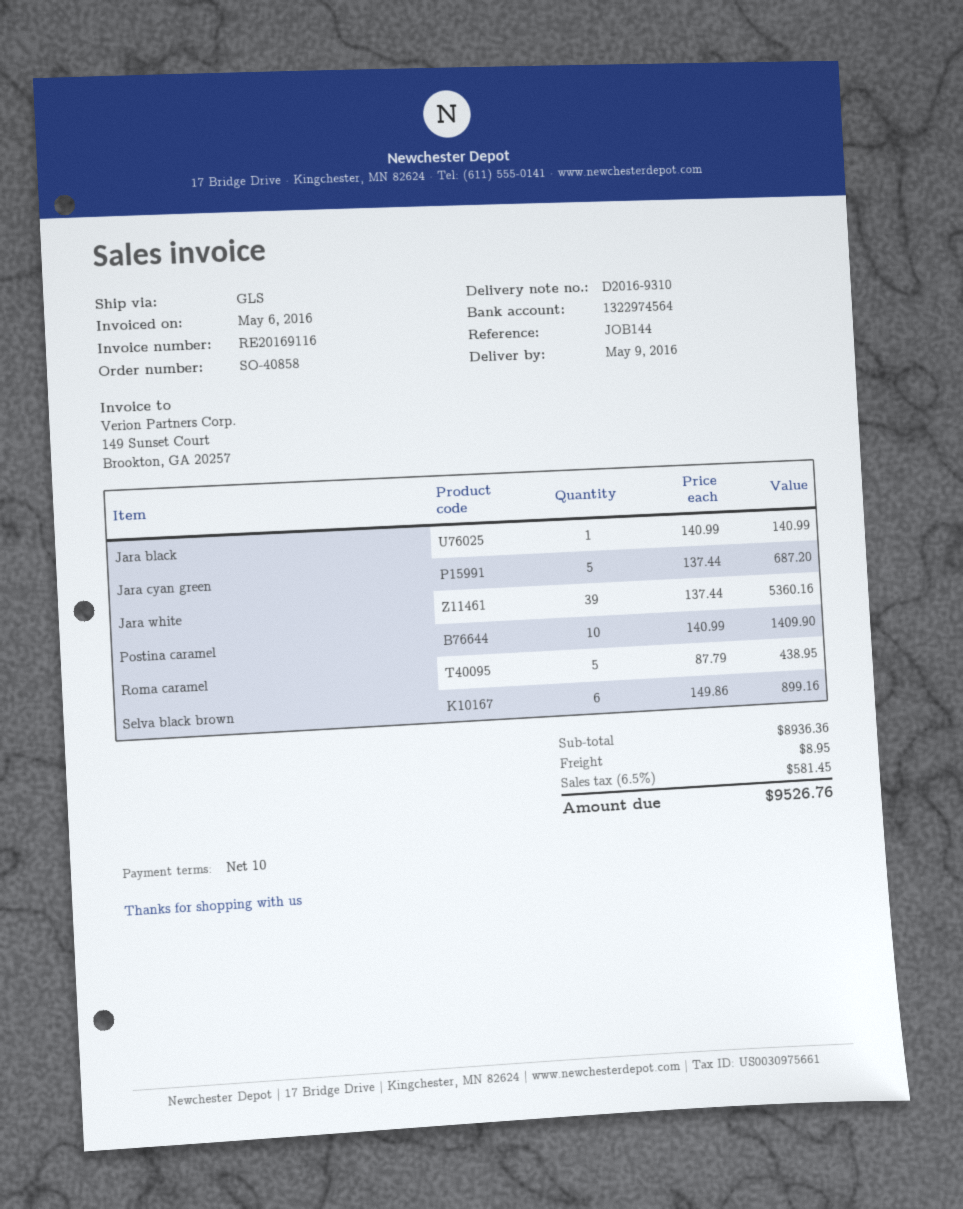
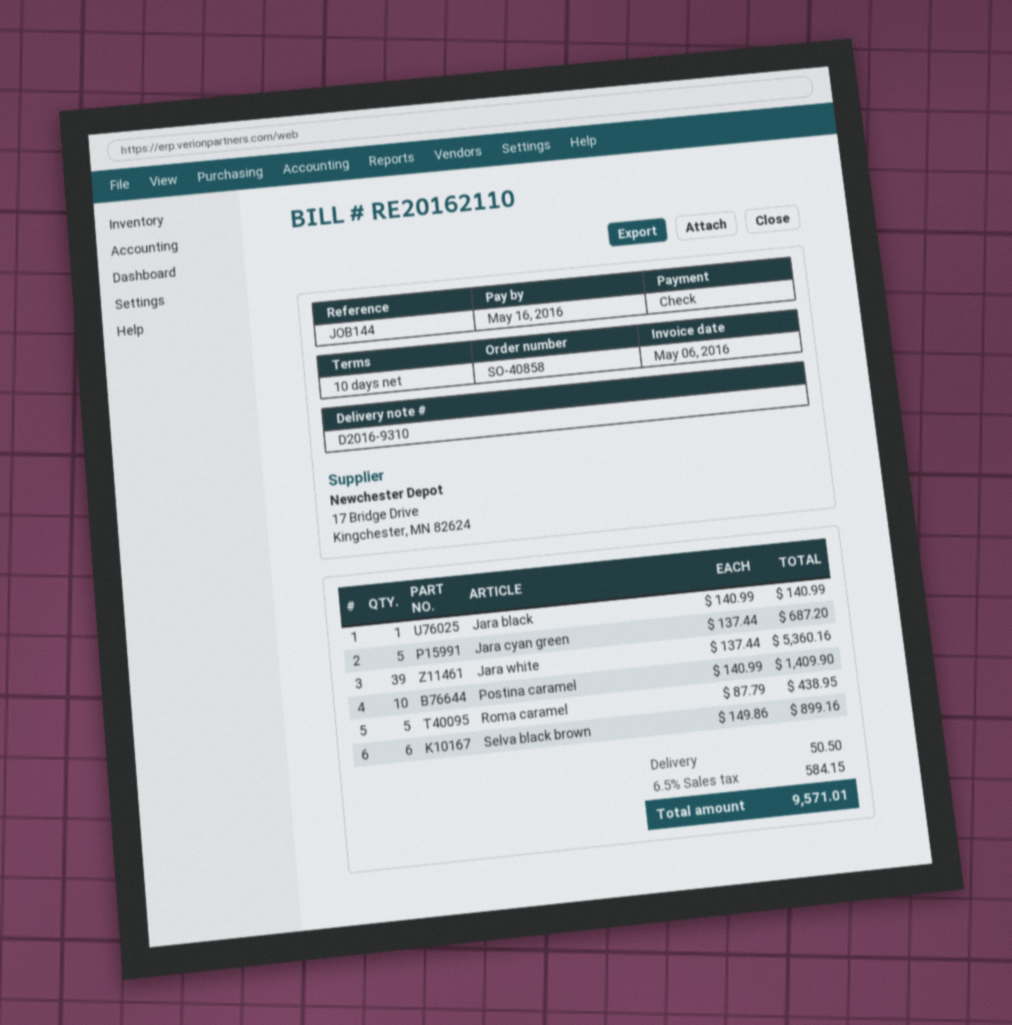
invoice number: RE20169116 -> RE20162110
shipping: 8.95 -> 50.50
tax: 6.5% = 581.45 -> 6.5% = 584.15
total: 9526.76 -> 9571.01

